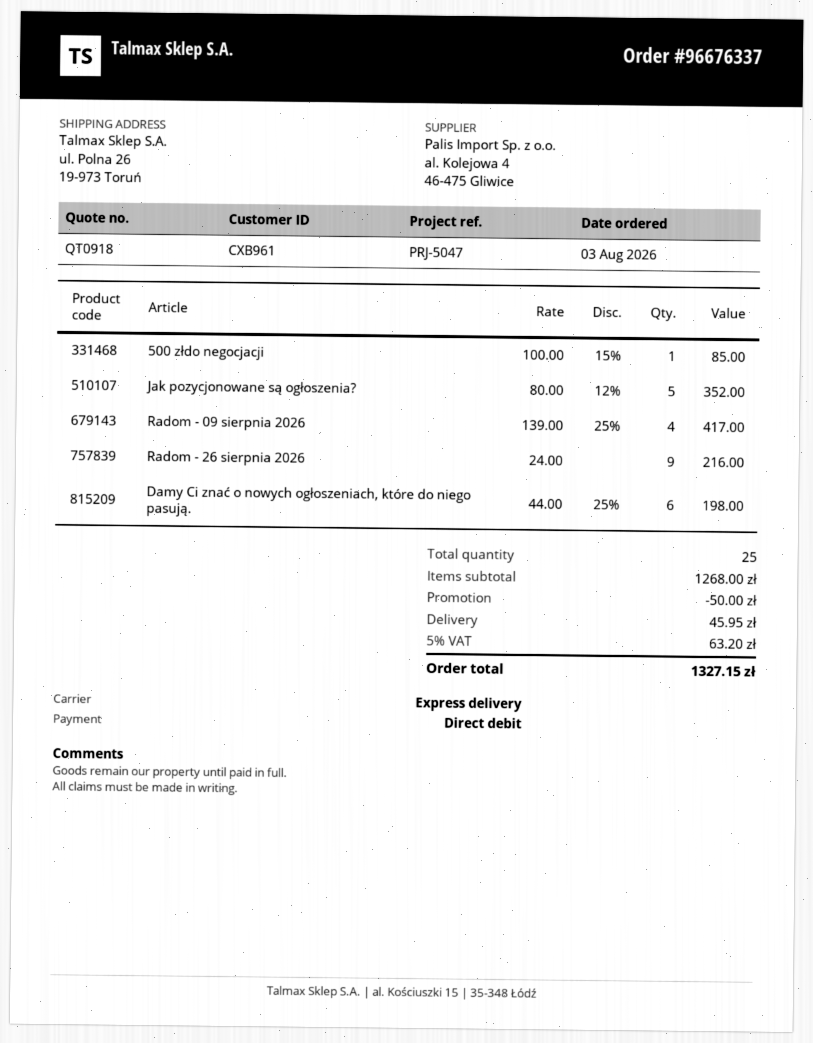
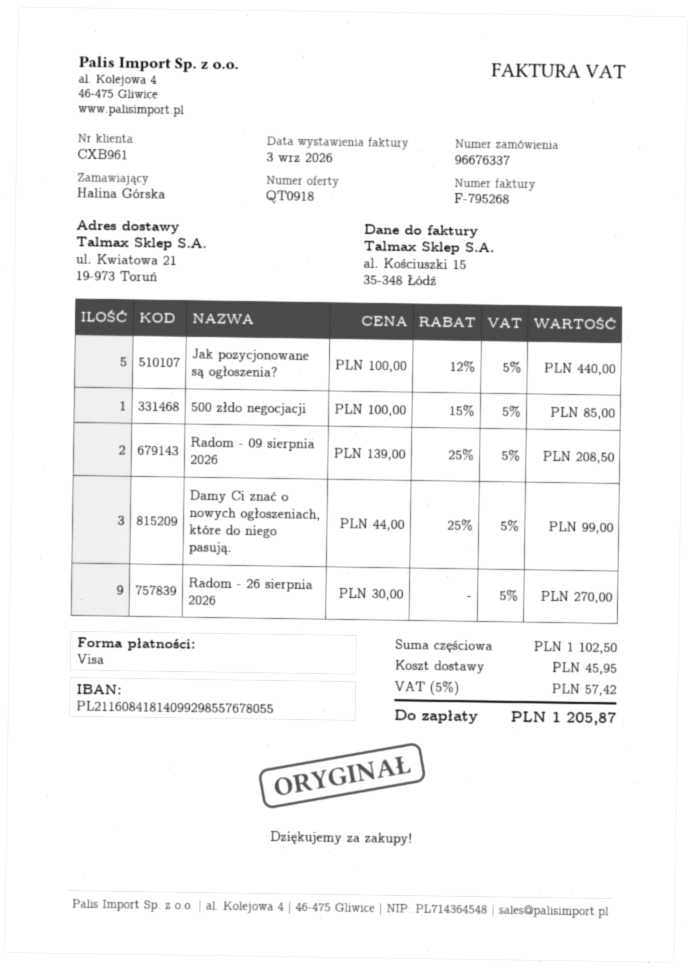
payment method: direct debit -> Visa
ship to: ul. Polna 26, 19-973 Toruń -> ul. Kwiatowa 21, 19-973 Toruń
Jak pozycjonowane są ogłoszenia?: 5 x 80.00 - 12% = 352.00 -> 5 x 100.00 - 12% = 440.00
Radom - 09 sierpnia 2026: 4 x 139.00 - 25% = 417.00 -> 2 x 139.00 - 25% = 208.50
Radom - 26 sierpnia 2026: 9 x 24.00 = 216.00 -> 9 x 30.00 = 270.00
Damy Ci znać o nowych ogłoszeniach, które do niego pasują.: 6 x 44.00 - 25% = 198.00 -> 3 x 44.00 - 25% = 99.00
subtotal: 1268.00 -> 1102.50
discount: 50.00 -> none
tax: 5% = 63.20 -> 5% = 57.42
total: 1327.15 -> 1205.87

